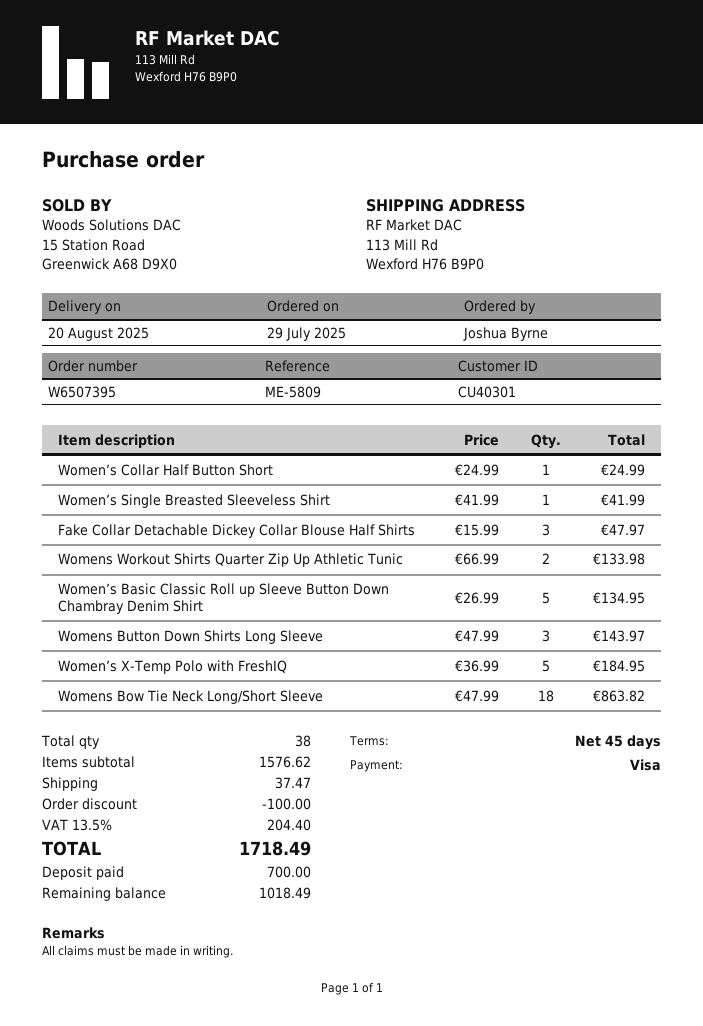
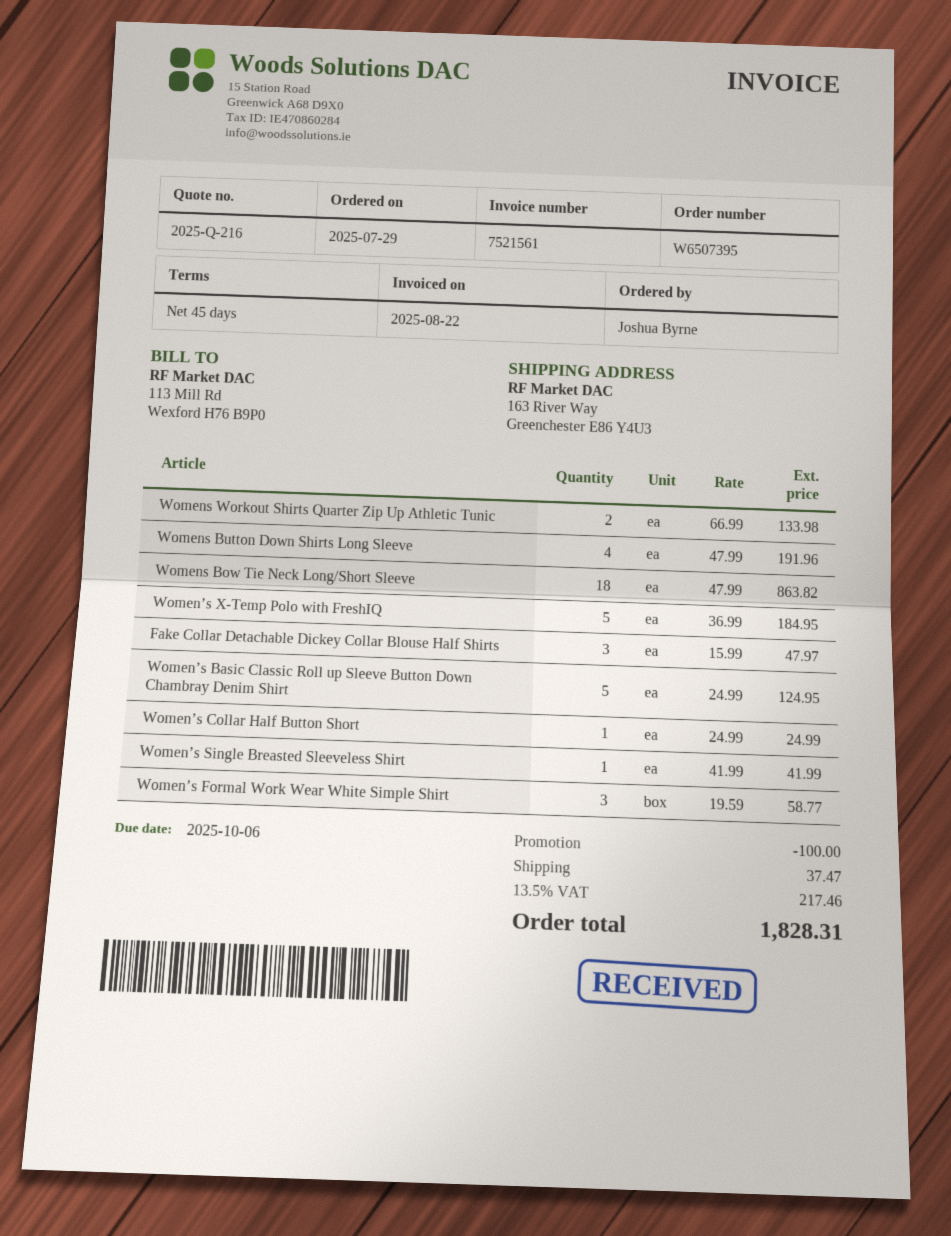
ship to: 113 Mill Rd, Wexford H76 B9P0 -> 163 River Way, Greenchester E86 Y4U3
Women’s Basic Classic Roll up Sleeve Button Down Chambray Denim Shirt: 5 x 26.99 = 134.95 -> 5 x 24.99 = 124.95
Womens Button Down Shirts Long Sleeve: 3 x 47.99 = 143.97 -> 4 x 47.99 = 191.96
Women’s Formal Work Wear White Simple Shirt: none -> 3 x 19.59 = 58.77
tax: 13.5% = 204.40 -> 13.5% = 217.46
total: 1718.49 -> 1828.31

